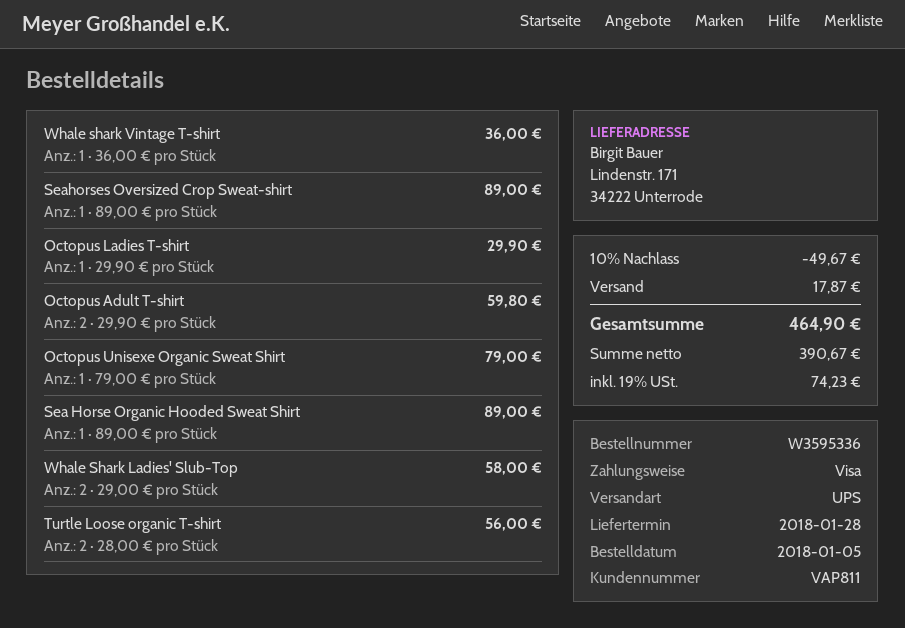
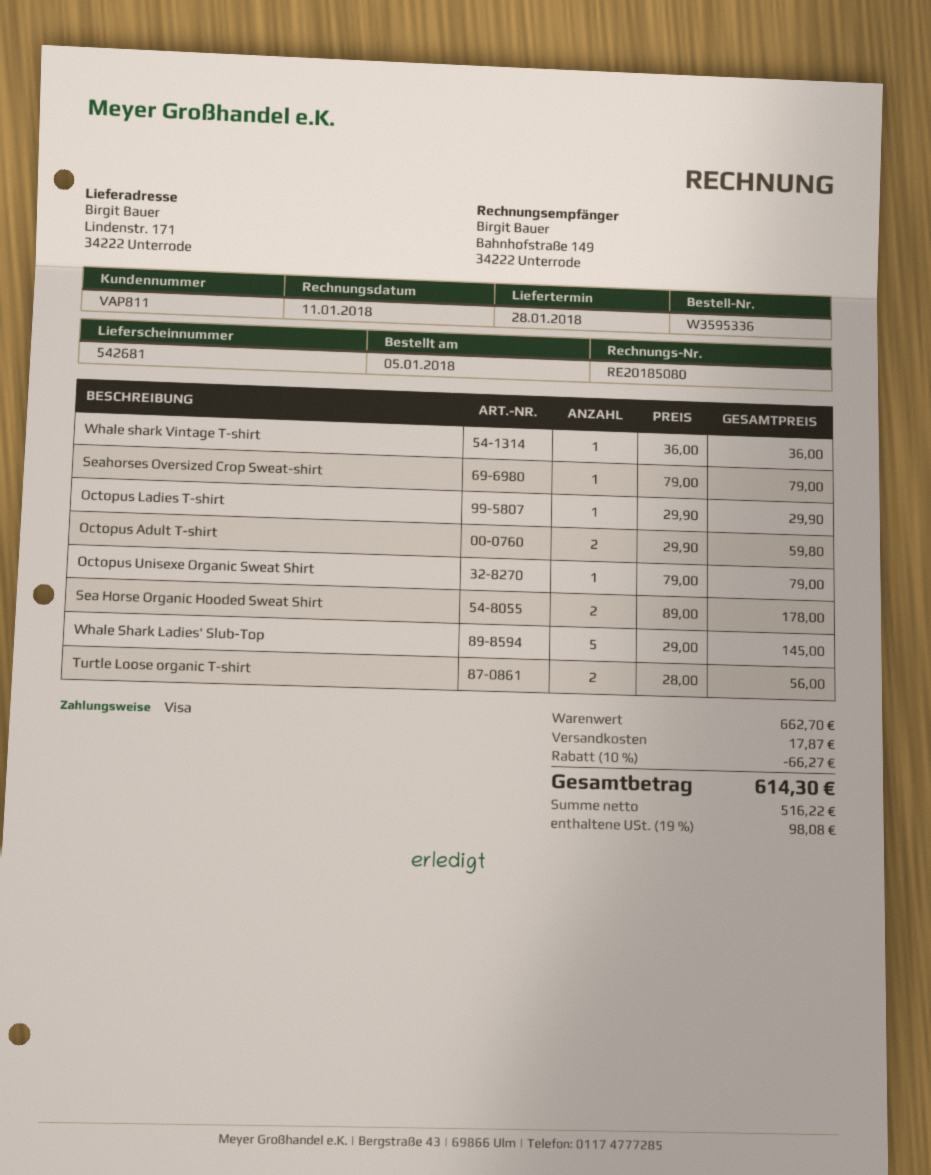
Seahorses Oversized Crop Sweat-shirt: 1 x 89.00 = 89.00 -> 1 x 79.00 = 79.00
Sea Horse Organic Hooded Sweat Shirt: 1 x 89.00 = 89.00 -> 2 x 89.00 = 178.00
Whale Shark Ladies' Slub-Top: 2 x 29.00 = 58.00 -> 5 x 29.00 = 145.00
discount: 10% = 49.67 -> 10% = 66.27
net: 390.67 -> 516.22
tax: 19% = 74.23 -> 19% = 98.08
total: 464.90 -> 614.30

